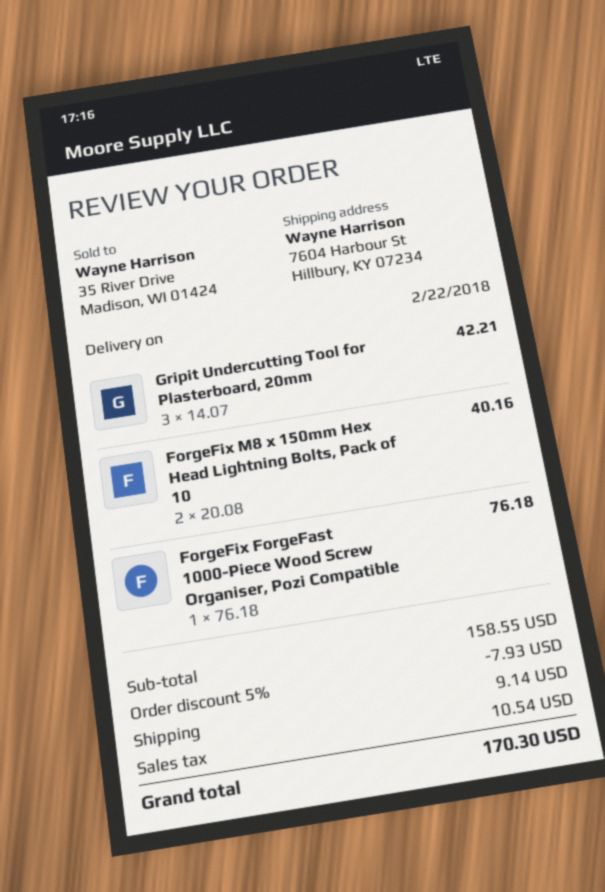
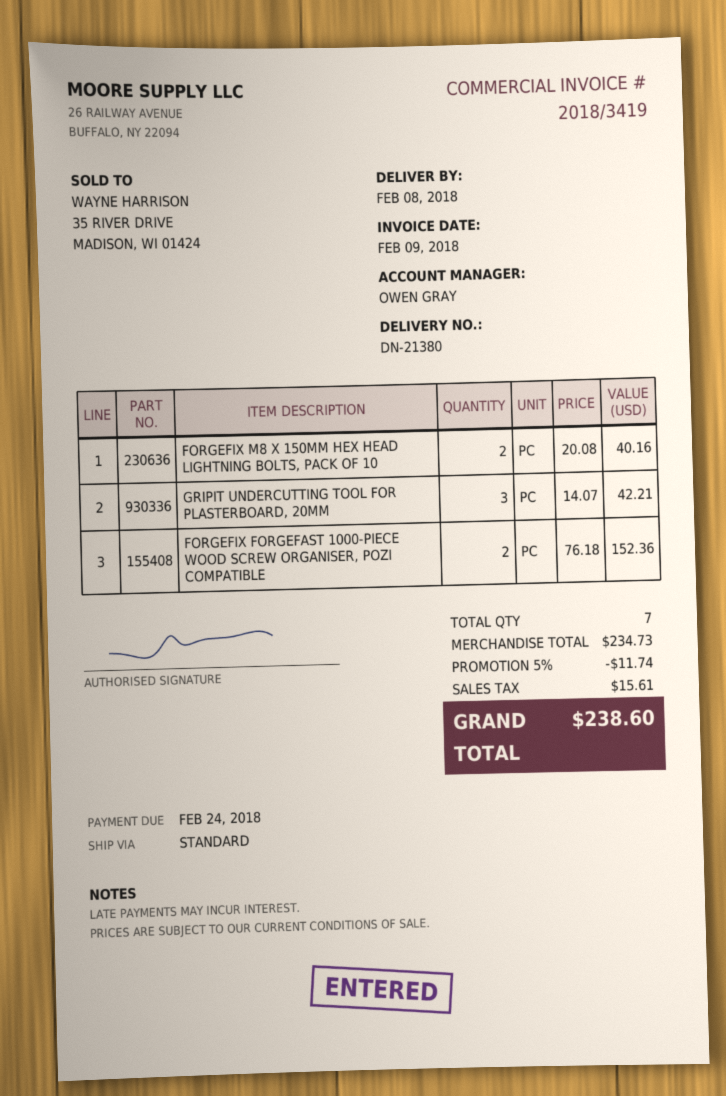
delivery date: 2018-02-22 -> 2018-02-08
ForgeFix ForgeFast 1000-Piece Wood Screw Organiser, Pozi Compatible: 1 x 76.18 = 76.18 -> 2 x 76.18 = 152.36
subtotal: 158.55 -> 234.73
discount: 5% = 7.93 -> 5% = 11.74
shipping: 9.14 -> none
tax: 10.54 -> 15.61
total: 170.30 -> 238.60

